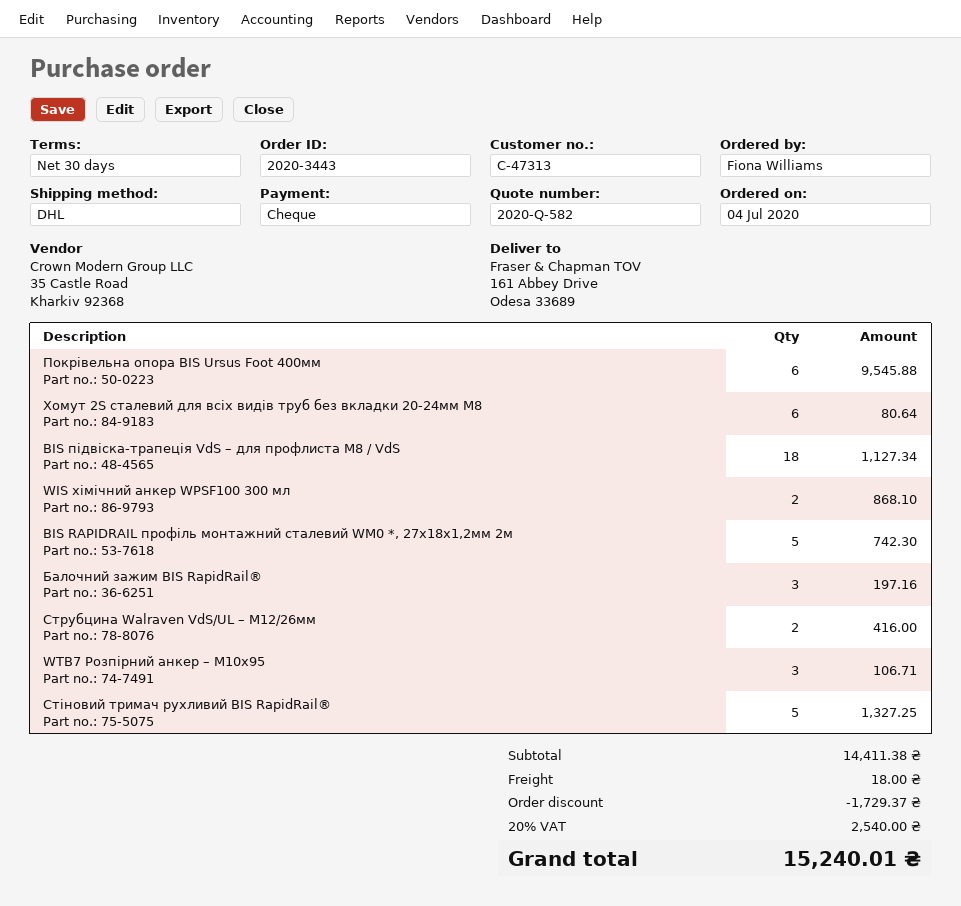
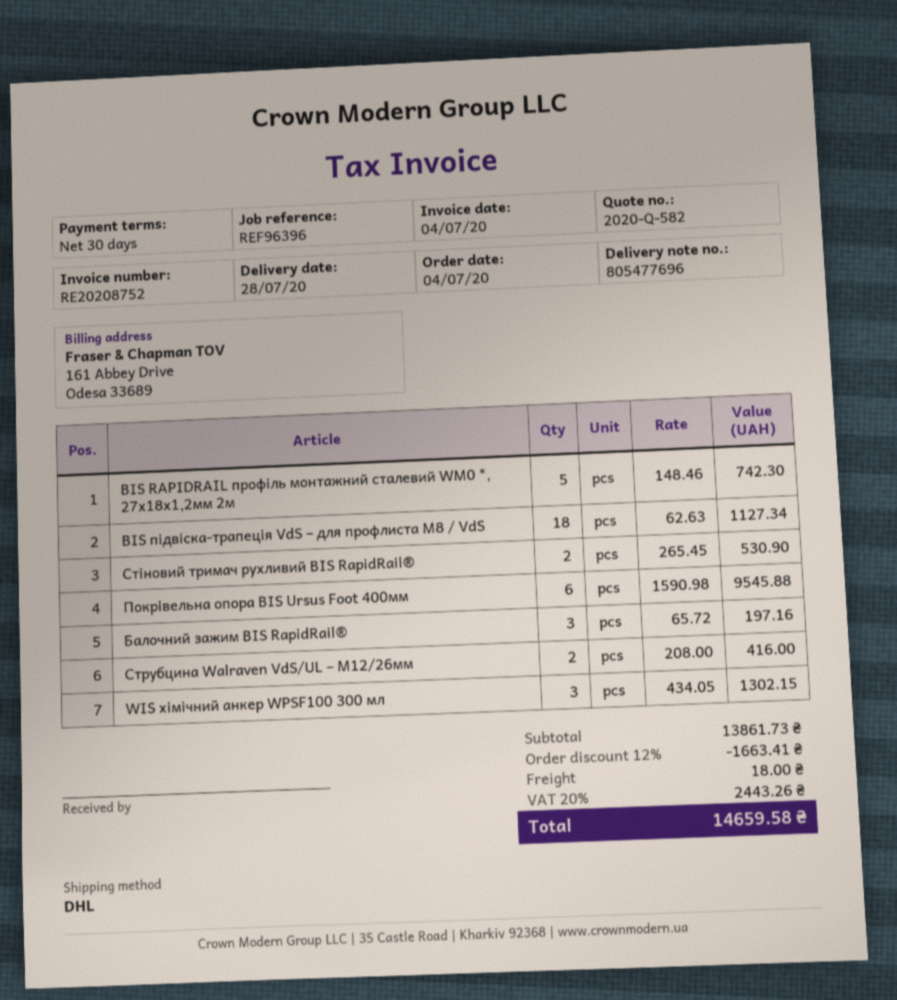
Хомут 2S сталевий для всіх видів труб без вкладки 20-24мм М8: 6 for 80.64 -> none
WIS хімічний анкер WPSF100 300 мл: 2 for 868.10 -> 3 for 1302.15
WTB7 Розпірний анкер – M10x95: 3 for 106.71 -> none
Стіновий тримач рухливий BIS RapidRail®: 5 for 1327.25 -> 2 for 530.90
subtotal: 14411.38 -> 13861.73
discount: 1729.37 -> 1663.41
tax: 20% = 2540.00 -> 20% = 2443.26
total: 15240.01 -> 14659.58

